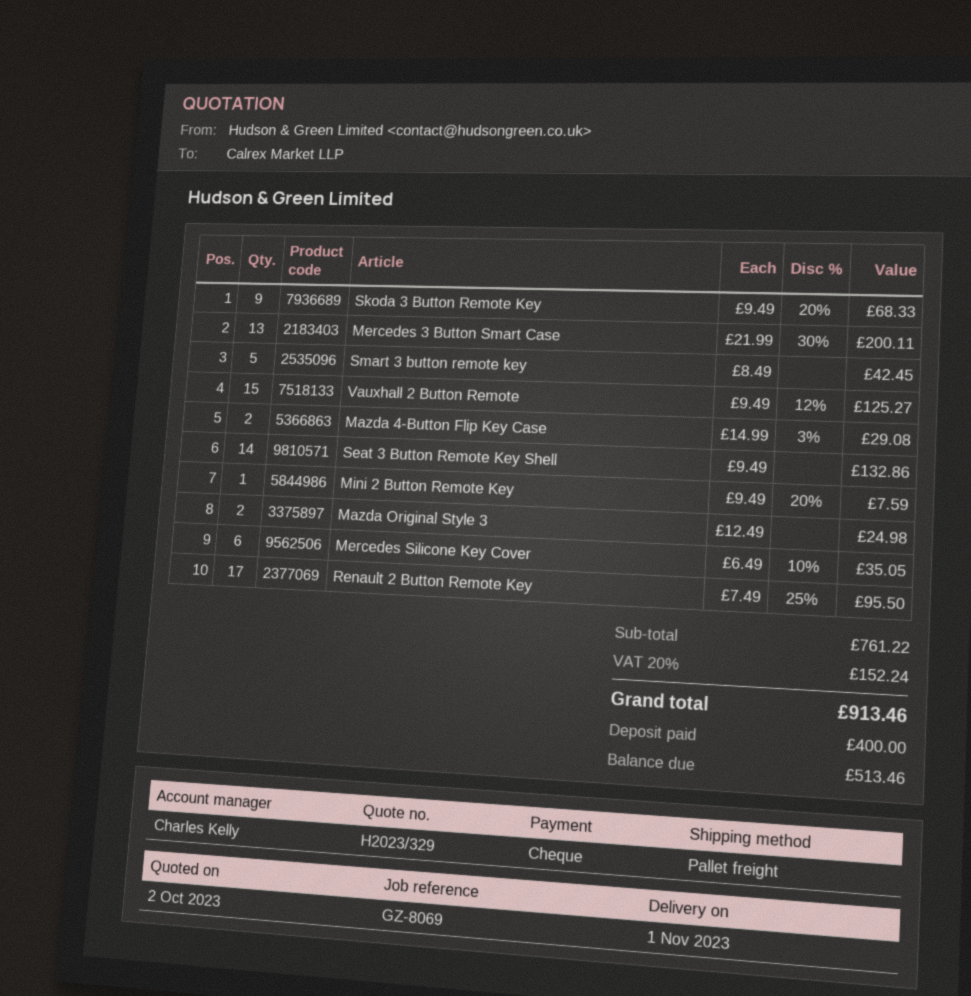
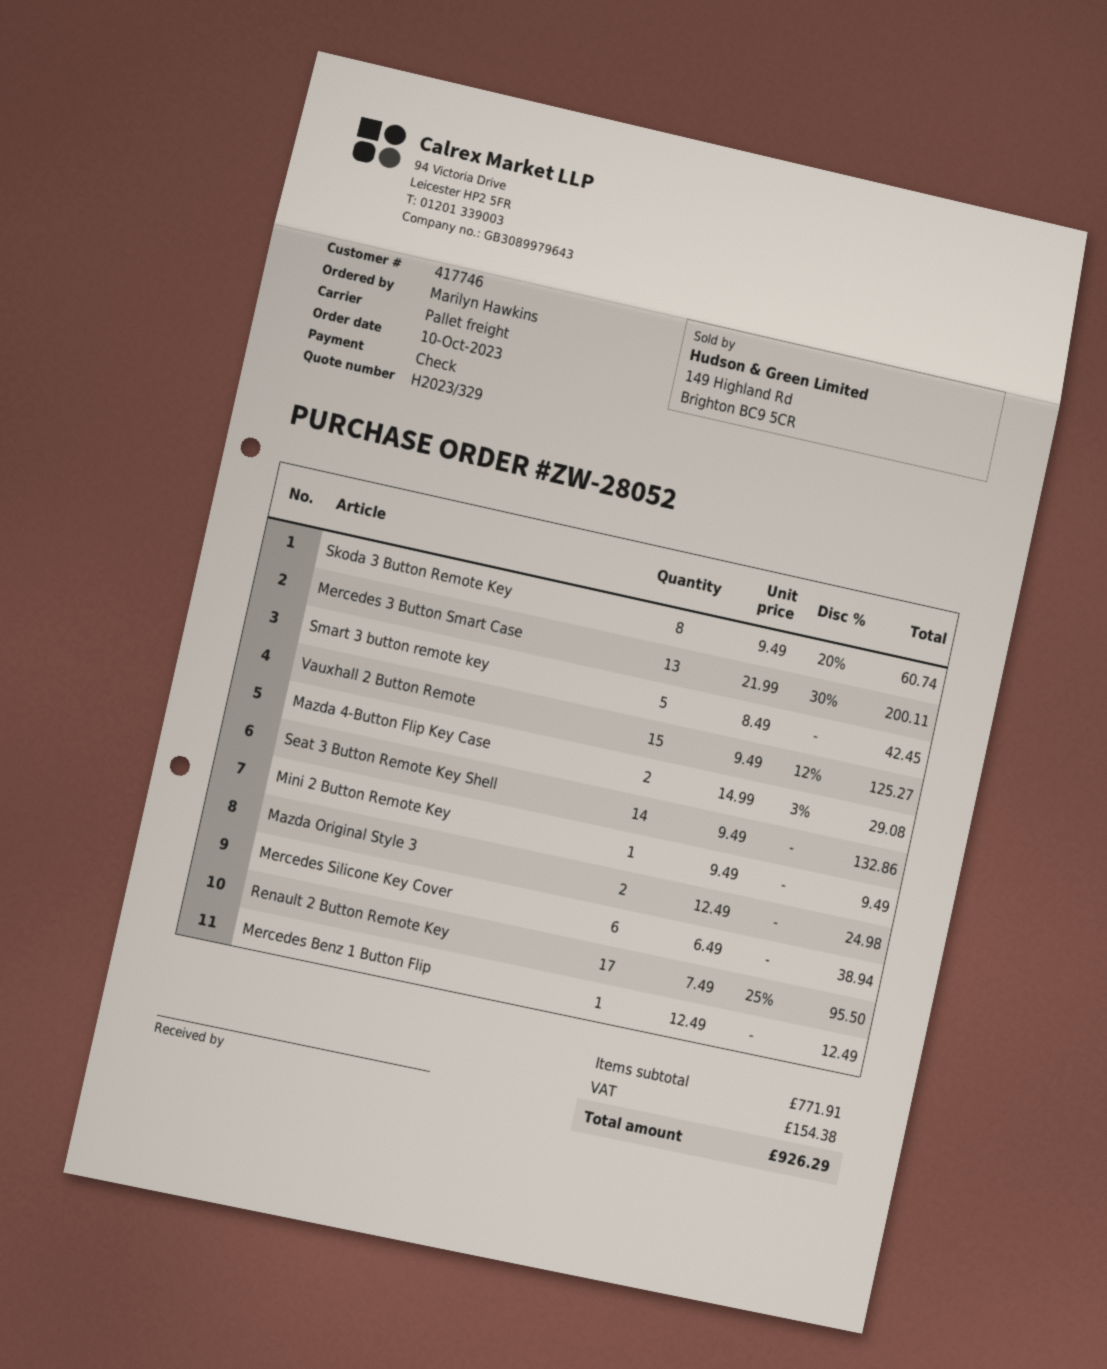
Skoda 3 Button Remote Key: 9 x 9.49 - 20% = 68.33 -> 8 x 9.49 - 20% = 60.74
Mini 2 Button Remote Key: 1 x 9.49 - 20% = 7.59 -> 1 x 9.49 = 9.49
Mercedes Silicone Key Cover: 6 x 6.49 - 10% = 35.05 -> 6 x 6.49 = 38.94
Mercedes Benz 1 Button Flip: none -> 1 x 12.49 = 12.49
subtotal: 761.22 -> 771.91
tax: 152.24 -> 154.38
total: 913.46 -> 926.29

